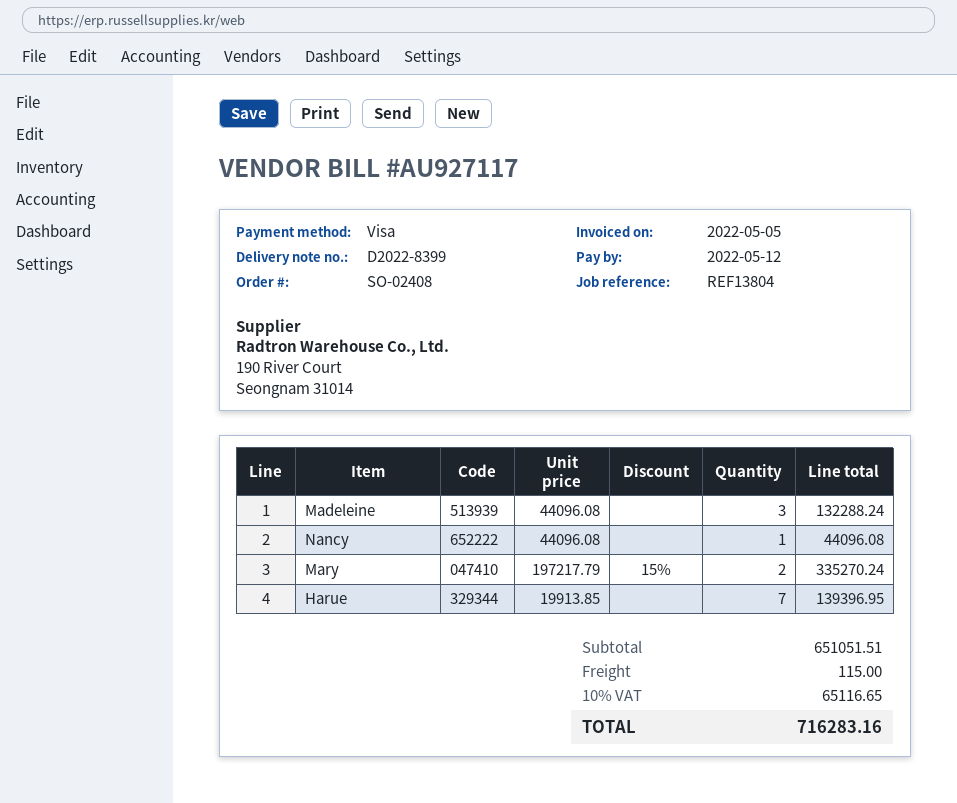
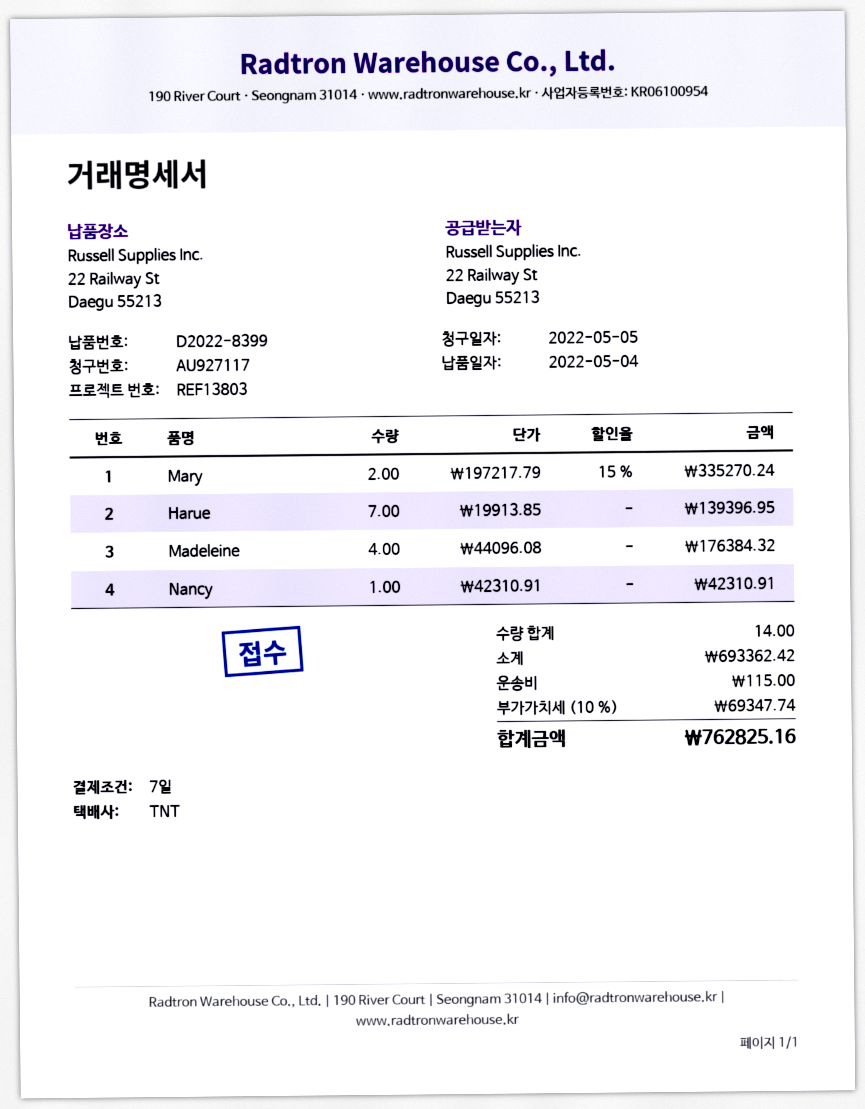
reference: REF13804 -> REF13803
Madeleine: 3 x 44096.08 = 132288.24 -> 4 x 44096.08 = 176384.32
Nancy: 1 x 44096.08 = 44096.08 -> 1 x 42310.91 = 42310.91
subtotal: 651051.51 -> 693362.42
tax: 10% = 65116.65 -> 10% = 69347.74
total: 716283.16 -> 762825.16

